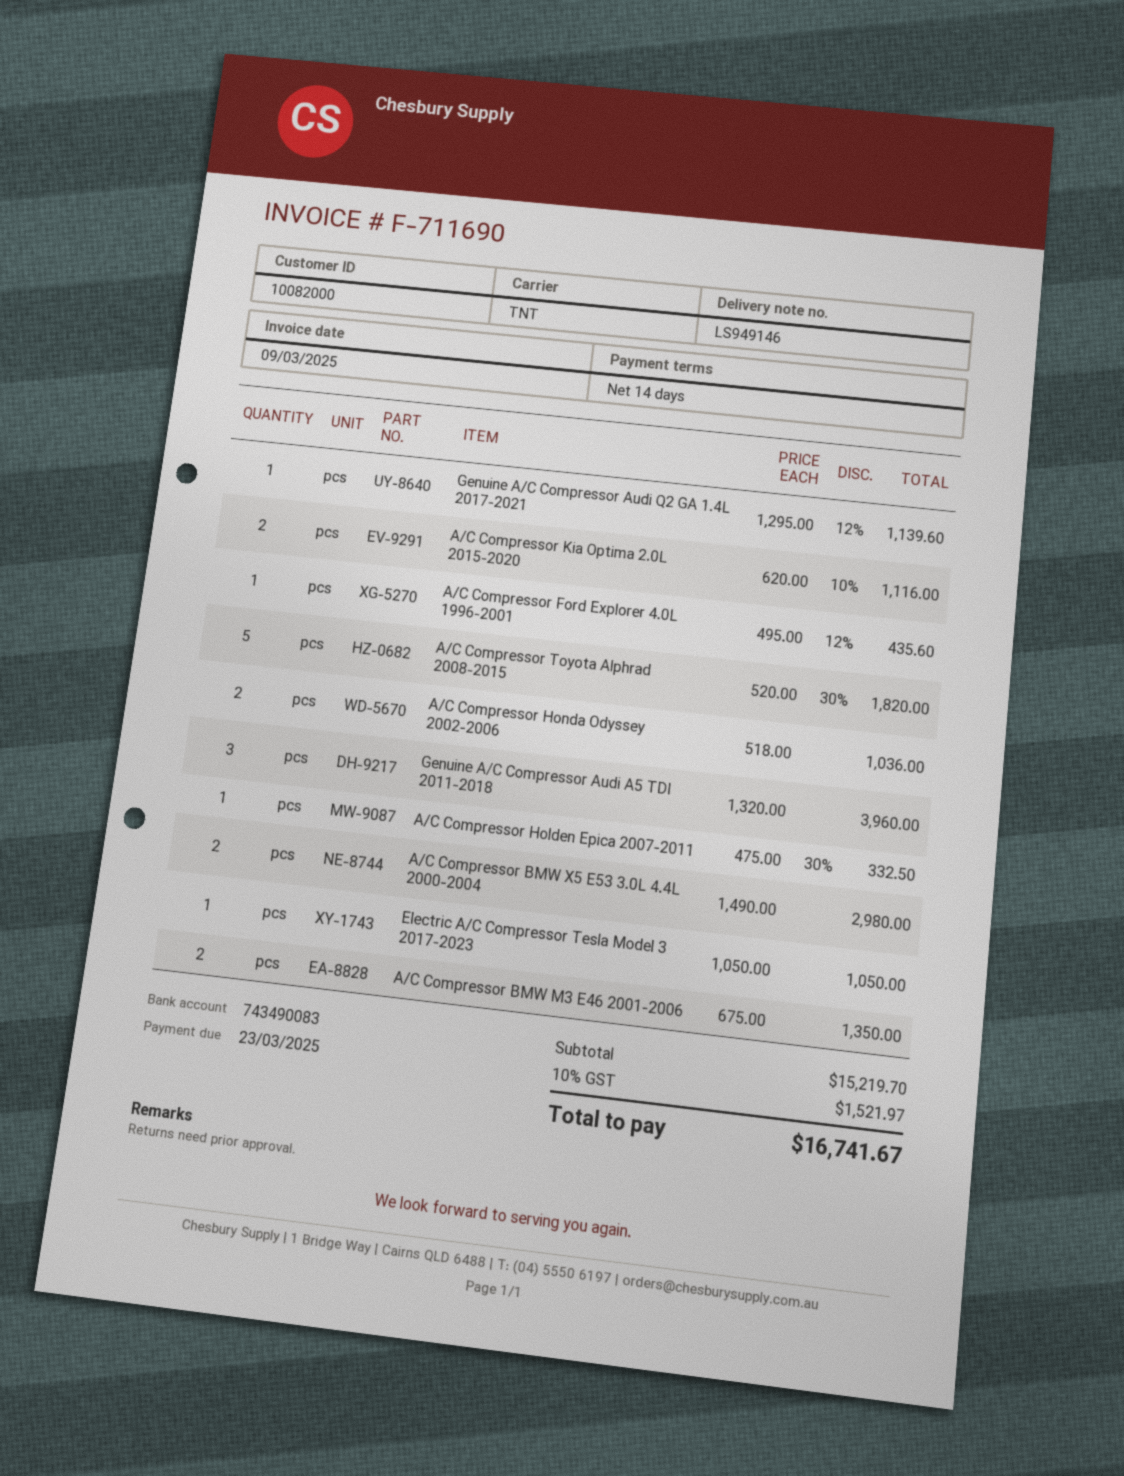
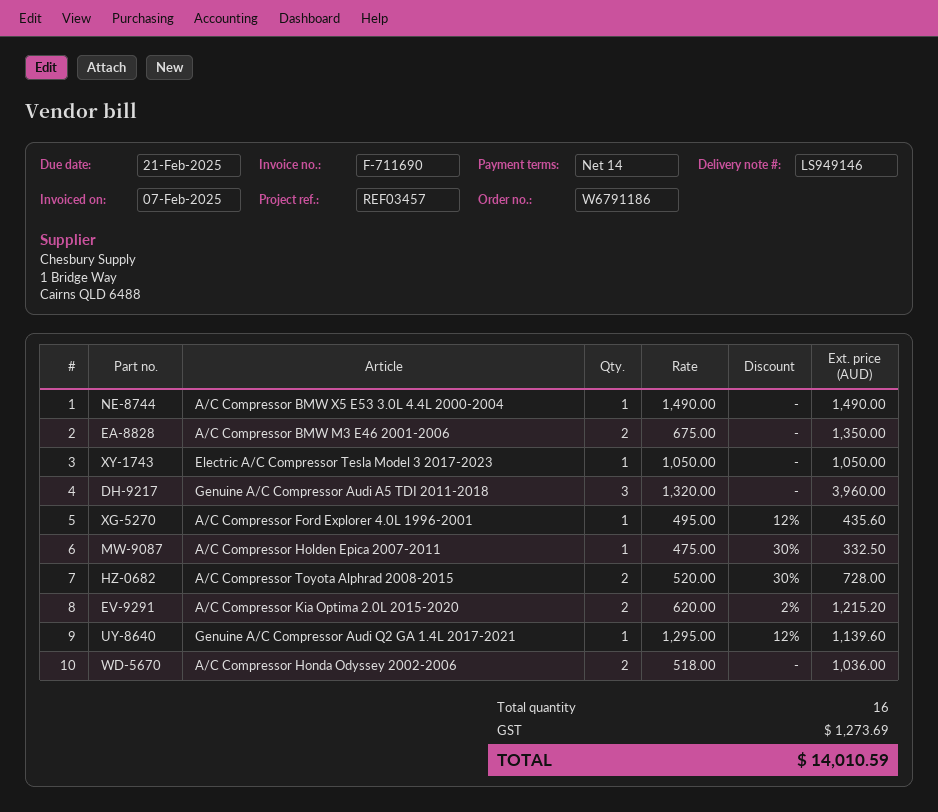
invoice date: 2025-03-09 -> 2025-02-07
due date: 2025-03-23 -> 2025-02-21
A/C Compressor Kia Optima 2.0L 2015-2020: 2 x 620.00 - 10% = 1116.00 -> 2 x 620.00 - 2% = 1215.20
A/C Compressor Toyota Alphrad 2008-2015: 5 x 520.00 - 30% = 1820.00 -> 2 x 520.00 - 30% = 728.00
A/C Compressor BMW X5 E53 3.0L 4.4L 2000-2004: 2 x 1490.00 = 2980.00 -> 1 x 1490.00 = 1490.00
tax: 1521.97 -> 1273.69
total: 16741.67 -> 14010.59

